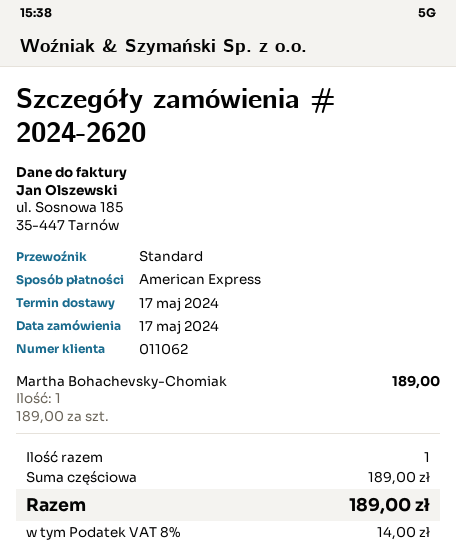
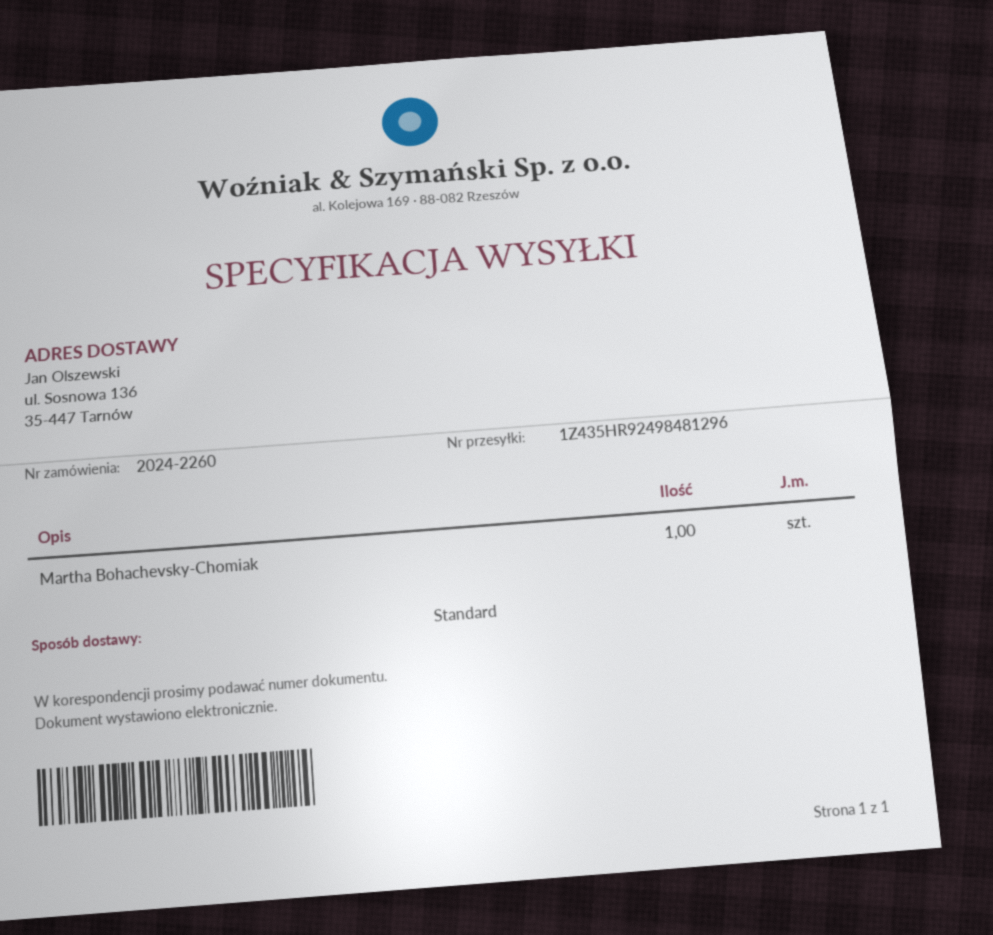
order number: 2024-2620 -> 2024-2260

